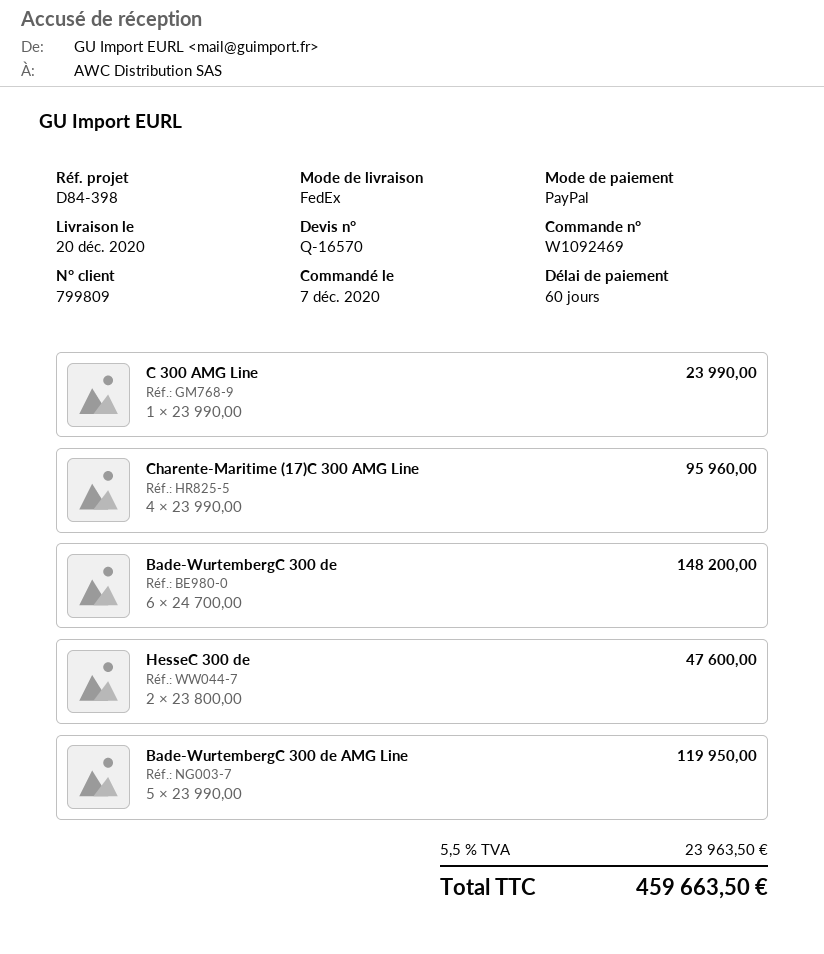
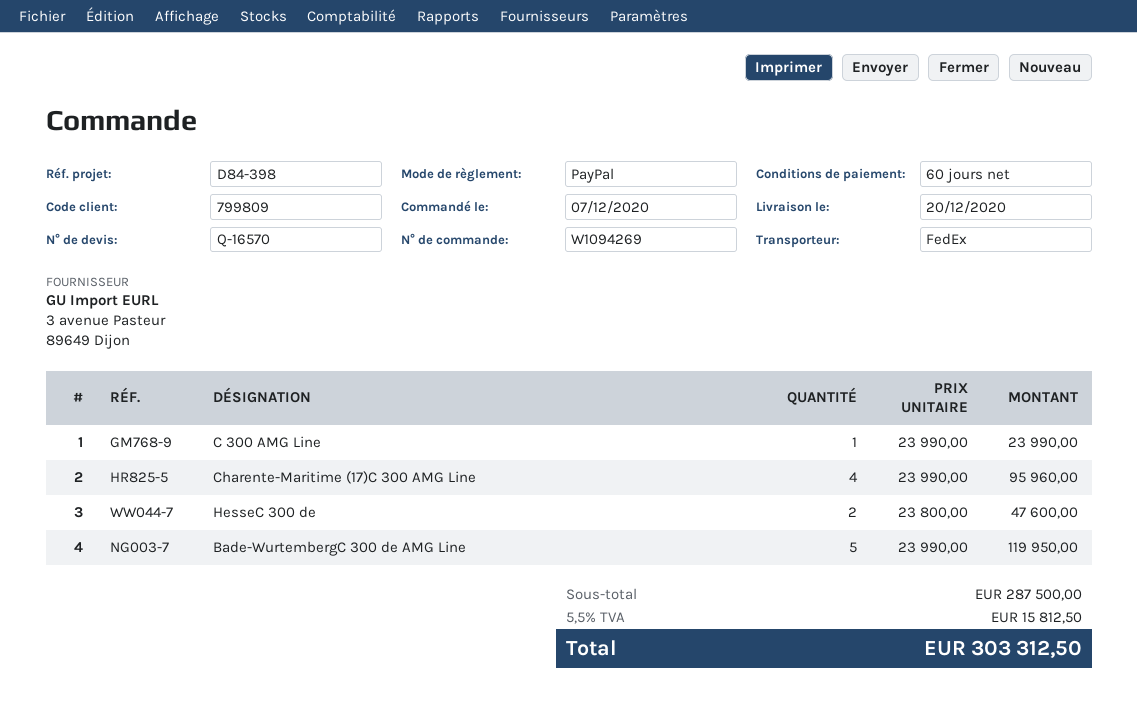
order number: W1092469 -> W1094269
Bade-WurtembergC 300 de: 6 x 24700.00 = 148200.00 -> none
tax: 5.5% = 23963.50 -> 5.5% = 15812.50
total: 459663.50 -> 303312.50

